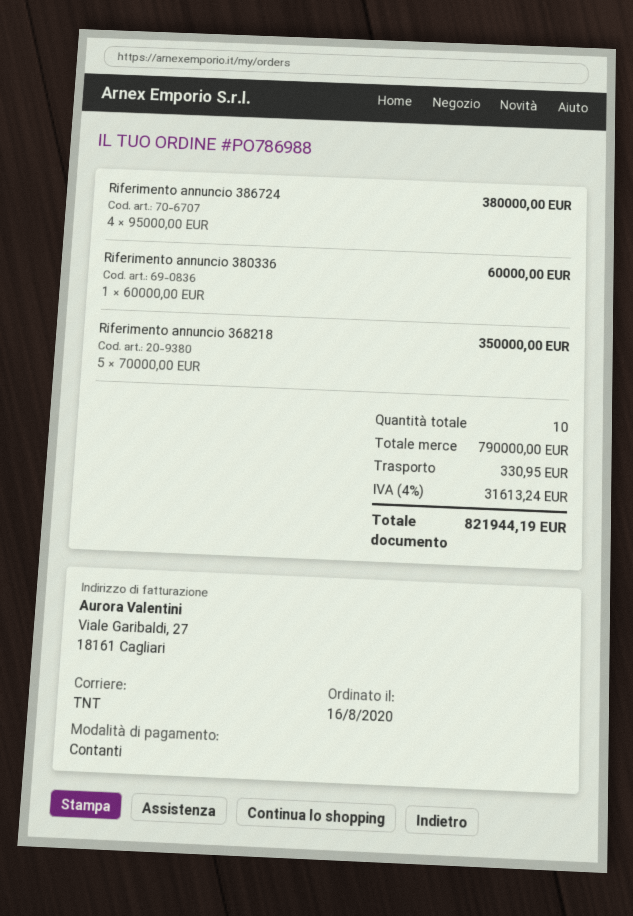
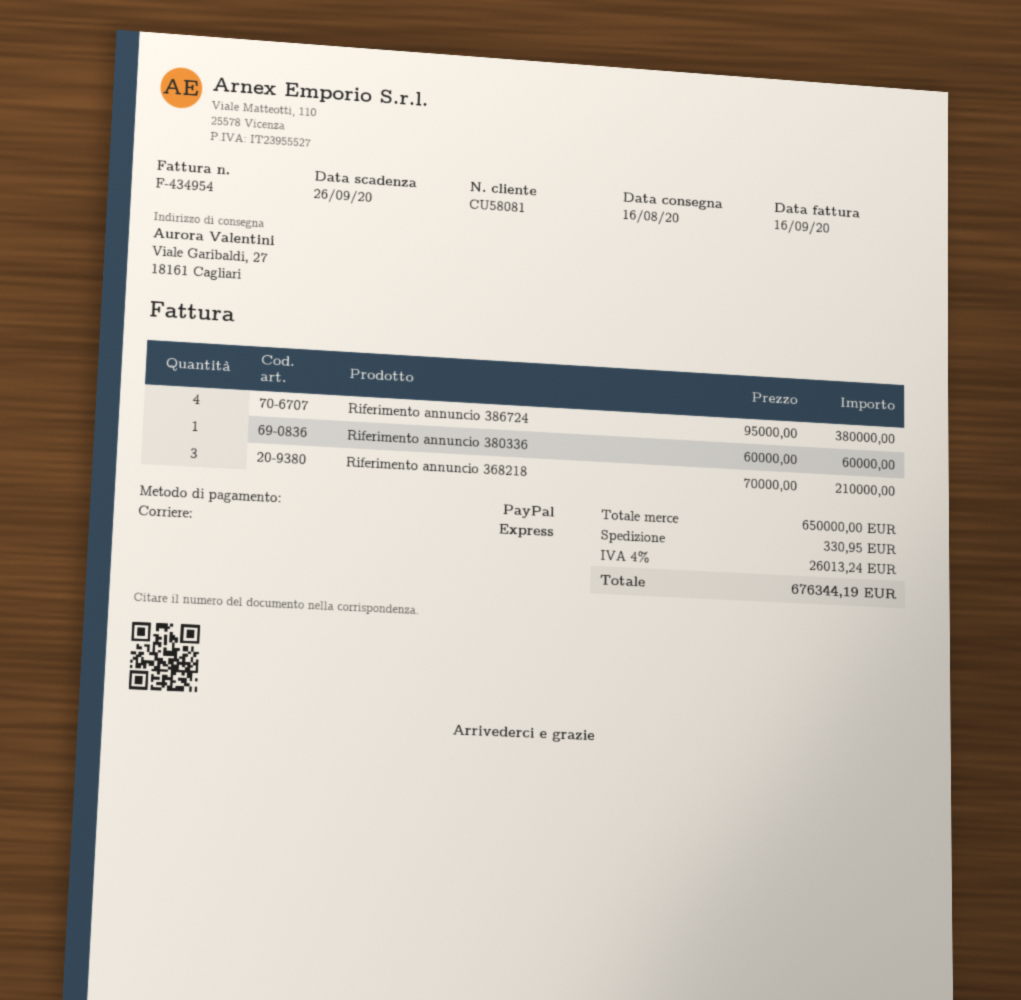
payment method: cash -> PayPal
shipping method: TNT -> express
Riferimento annuncio 368218: 5 x 70000.00 = 350000.00 -> 3 x 70000.00 = 210000.00
subtotal: 790000.00 -> 650000.00
tax: 4% = 31613.24 -> 4% = 26013.24
total: 821944.19 -> 676344.19

